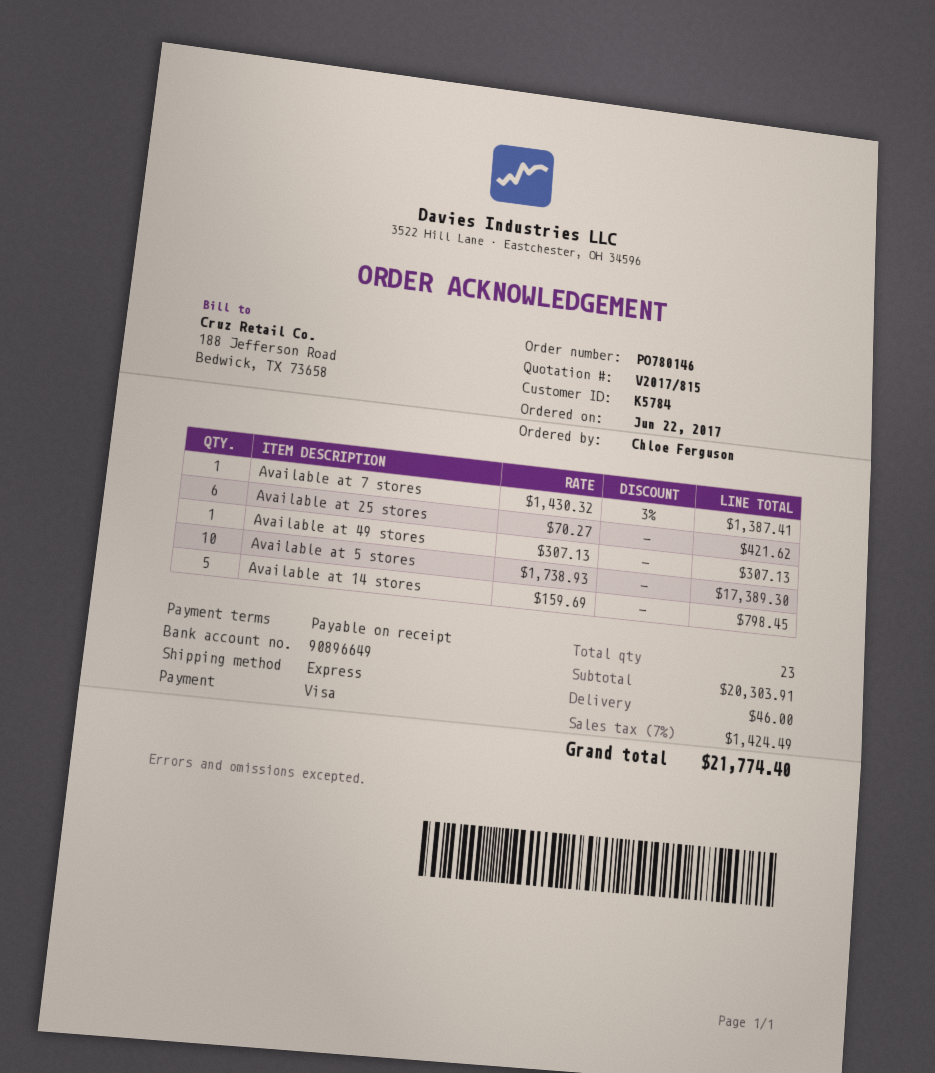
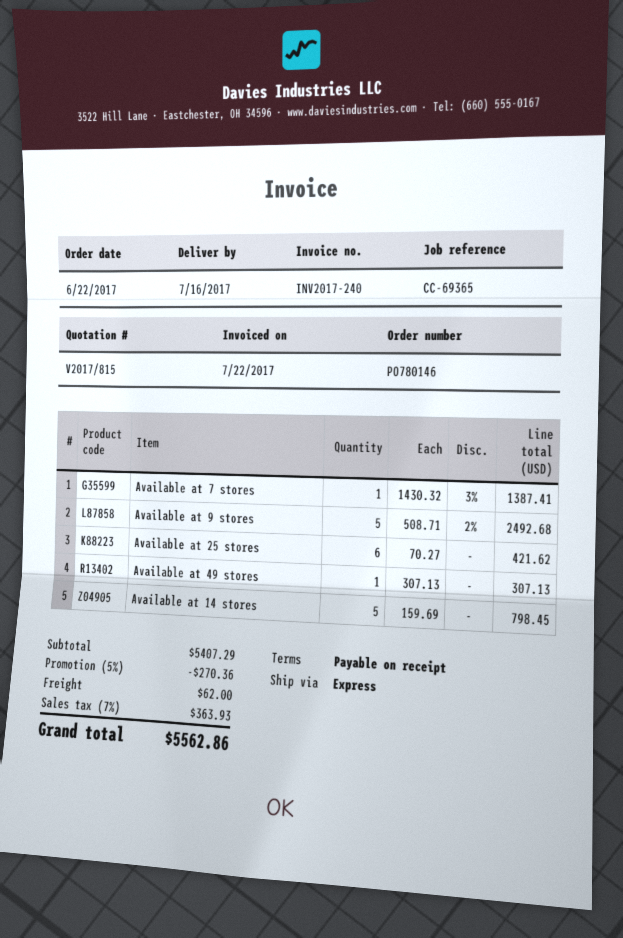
Available at 5 stores: 10 x 1738.93 = 17389.30 -> none
Available at 9 stores: none -> 5 x 508.71 - 2% = 2492.68
subtotal: 20303.91 -> 5407.29
discount: none -> 5% = 270.36
shipping: 46.00 -> 62.00
tax: 7% = 1424.49 -> 7% = 363.93
total: 21774.40 -> 5562.86

